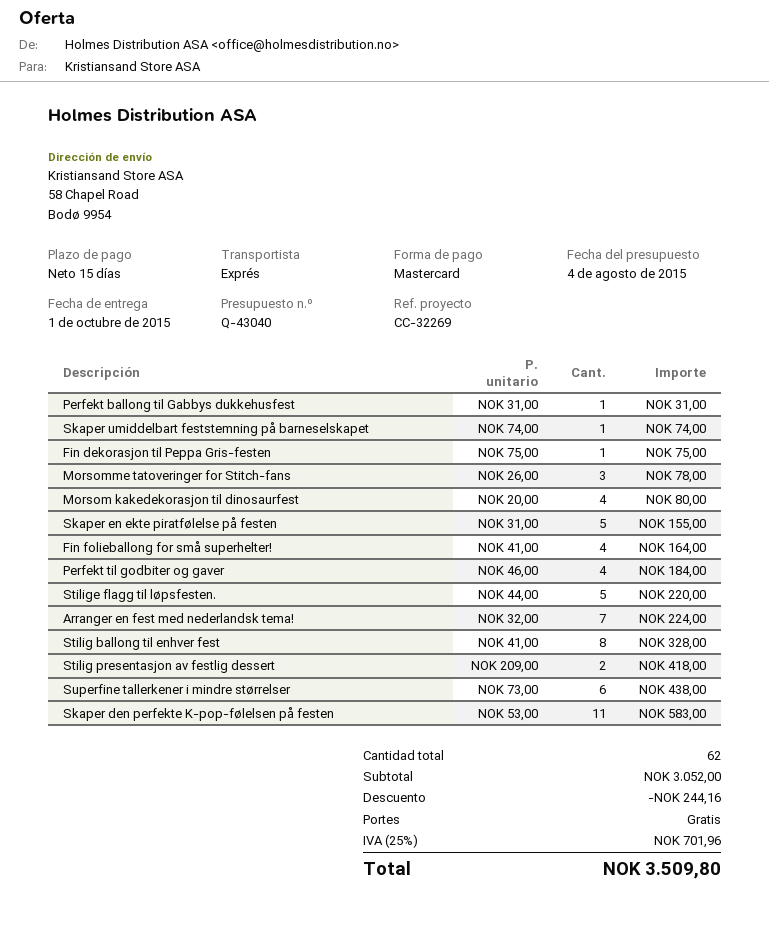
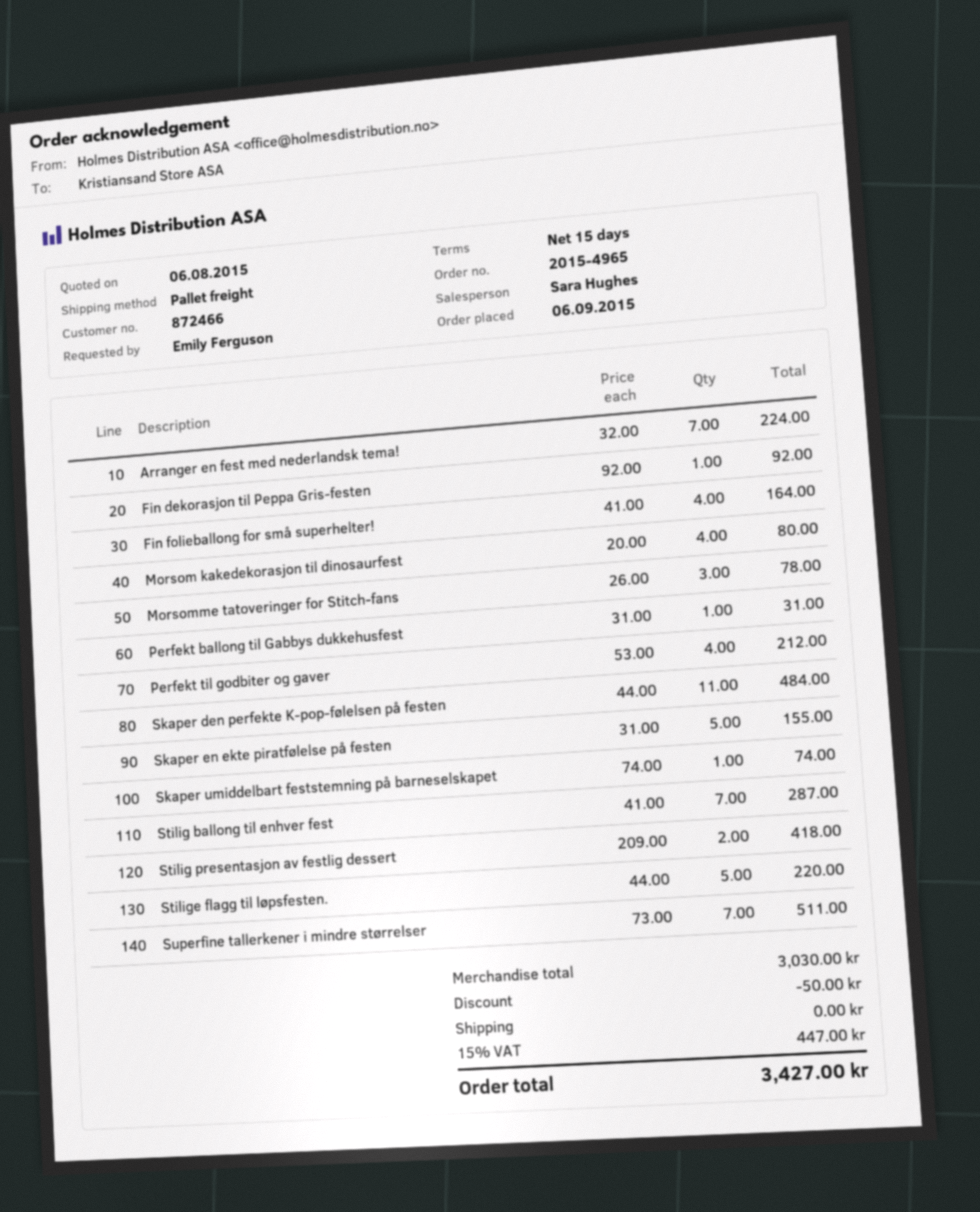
quote date: 2015-08-04 -> 2015-08-06
shipping method: express -> pallet freight
Fin dekorasjon til Peppa Gris-festen: 1 x 75.00 = 75.00 -> 1 x 92.00 = 92.00
Perfekt til godbiter og gaver: 4 x 46.00 = 184.00 -> 4 x 53.00 = 212.00
Stilig ballong til enhver fest: 8 x 41.00 = 328.00 -> 7 x 41.00 = 287.00
Superfine tallerkener i mindre størrelser: 6 x 73.00 = 438.00 -> 7 x 73.00 = 511.00
Skaper den perfekte K-pop-følelsen på festen: 11 x 53.00 = 583.00 -> 11 x 44.00 = 484.00
subtotal: 3052.00 -> 3030.00
discount: 244.16 -> 50.00
tax: 25% = 701.96 -> 15% = 447.00
total: 3509.80 -> 3427.00

